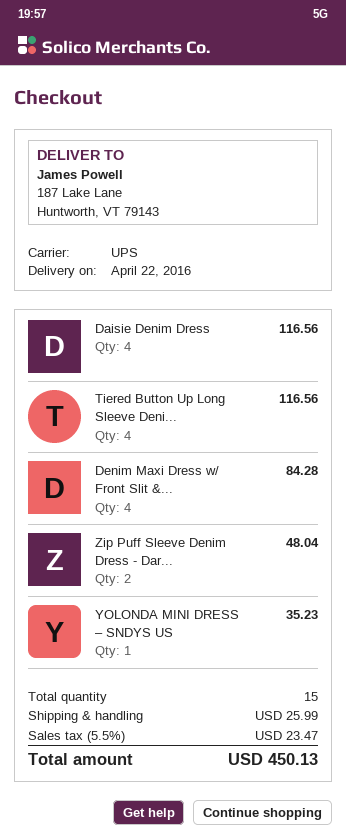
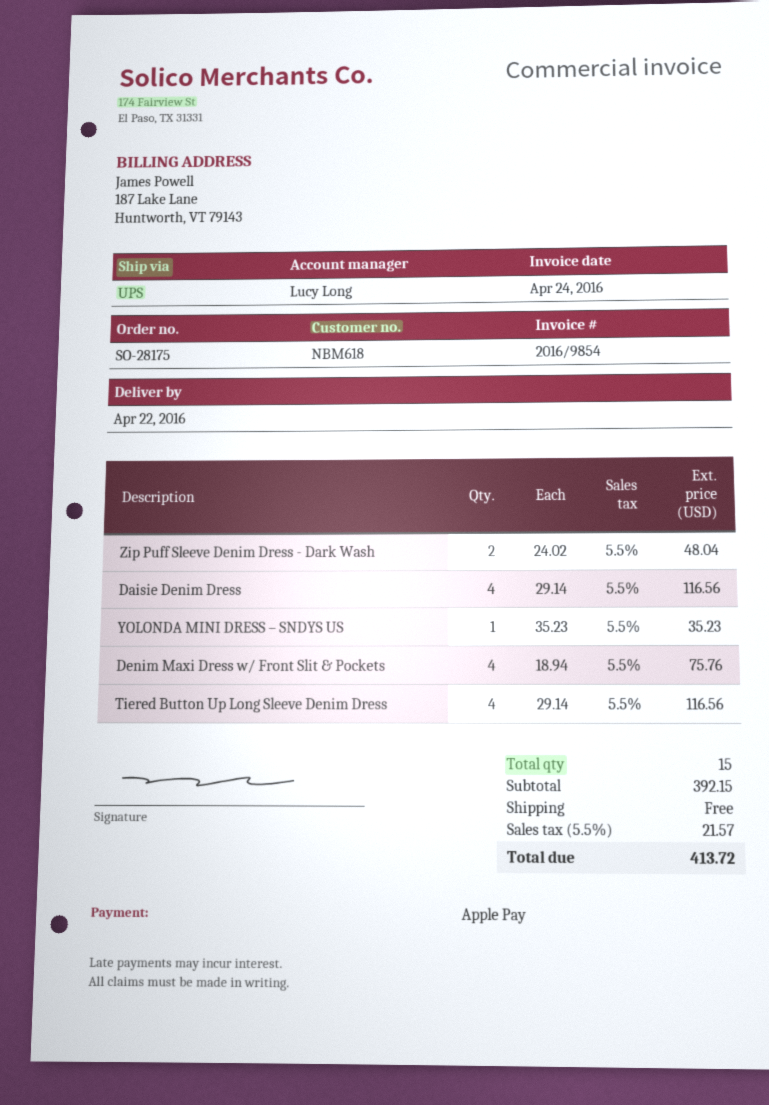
Denim Maxi Dress w/ Front Slit &...: 4 for 84.28 -> 4 for 75.76
shipping: 25.99 -> 0.00
tax: 5.5% = 23.47 -> 5.5% = 21.57
total: 450.13 -> 413.72

